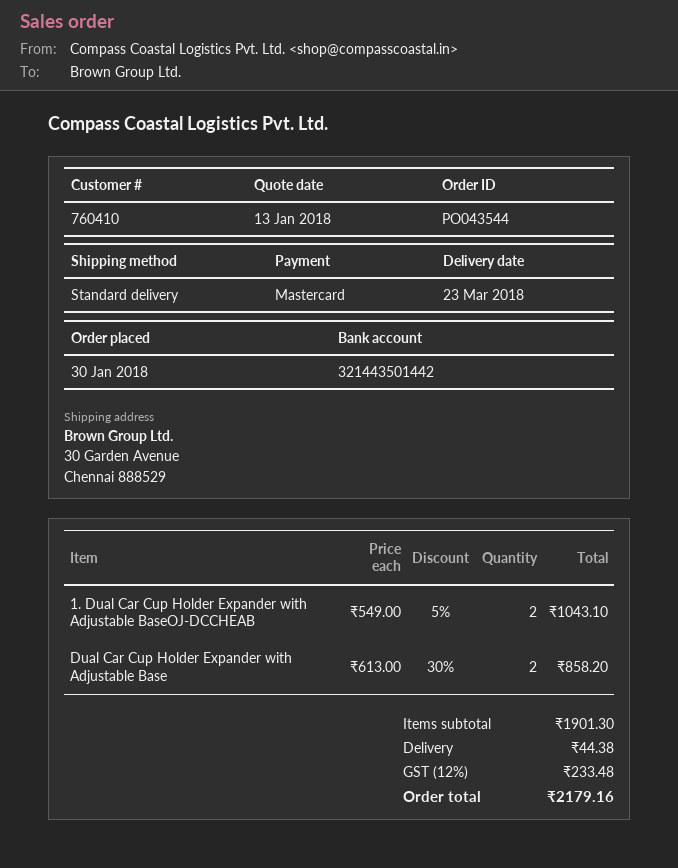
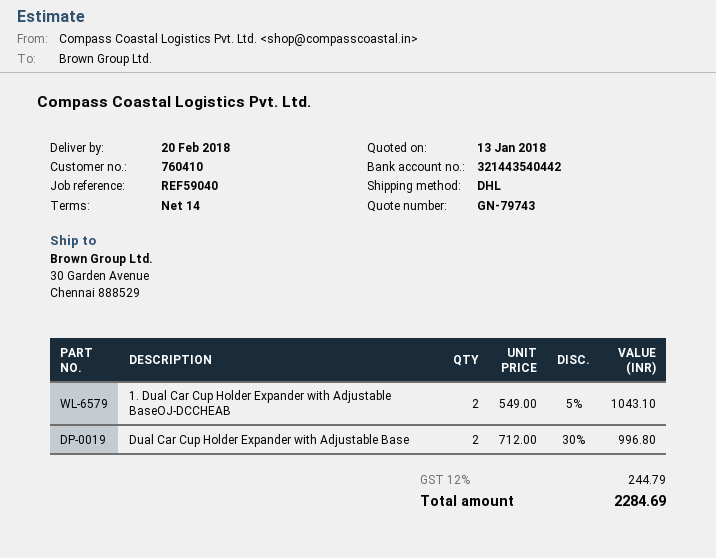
delivery date: 2018-03-23 -> 2018-02-20
bank account: 321443501442 -> 321443540442
shipping method: standard -> DHL
Dual Car Cup Holder Expander with Adjustable Base: 2 x 613.00 - 30% = 858.20 -> 2 x 712.00 - 30% = 996.80
shipping: 44.38 -> none
tax: 12% = 233.48 -> 12% = 244.79
total: 2179.16 -> 2284.69

